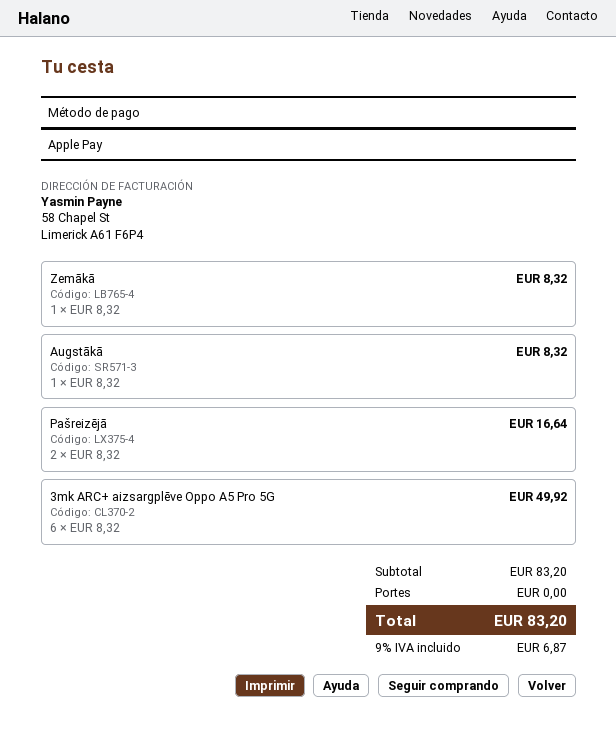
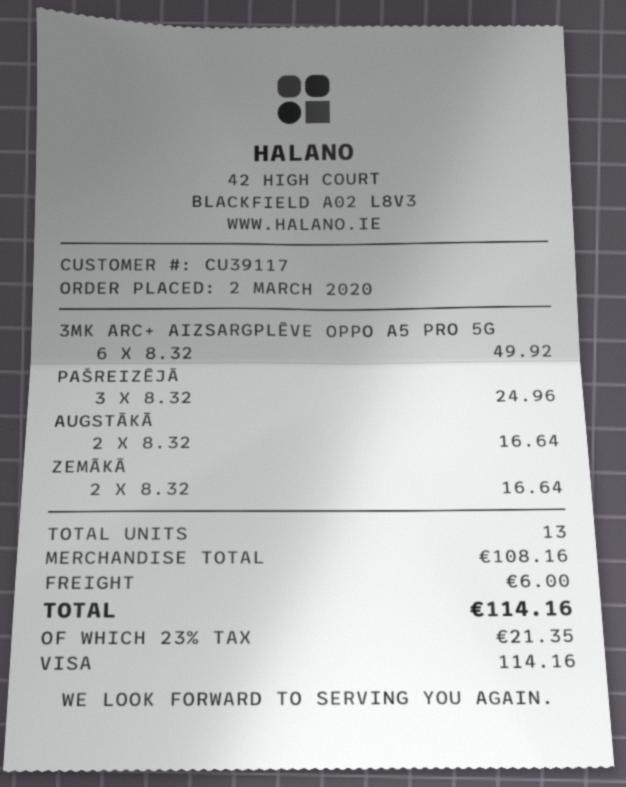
payment method: Apple Pay -> Visa
Zemākā: 1 x 8.32 = 8.32 -> 2 x 8.32 = 16.64
Augstākā: 1 x 8.32 = 8.32 -> 2 x 8.32 = 16.64
Pašreizējā: 2 x 8.32 = 16.64 -> 3 x 8.32 = 24.96
subtotal: 83.20 -> 108.16
shipping: 0.00 -> 6.00
tax: 9% = 6.87 -> 23% = 21.35
total: 83.20 -> 114.16

